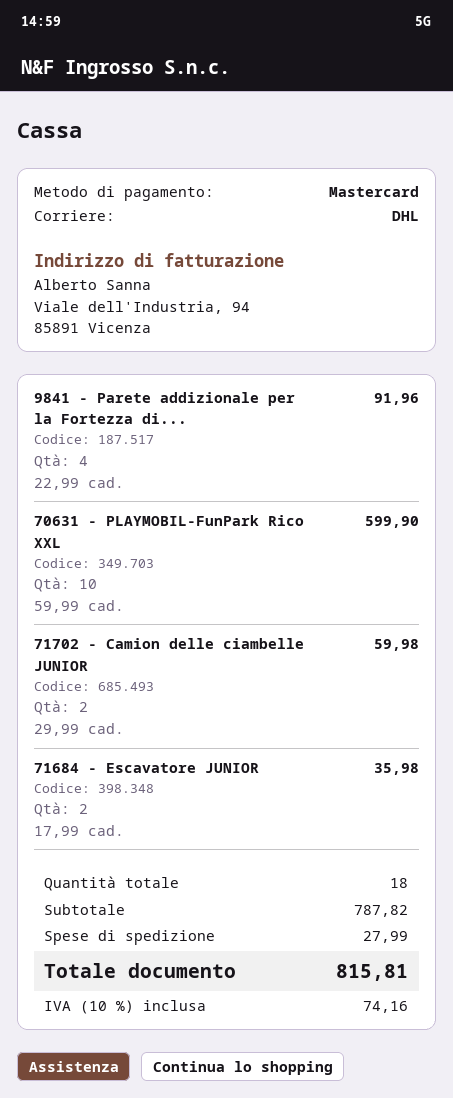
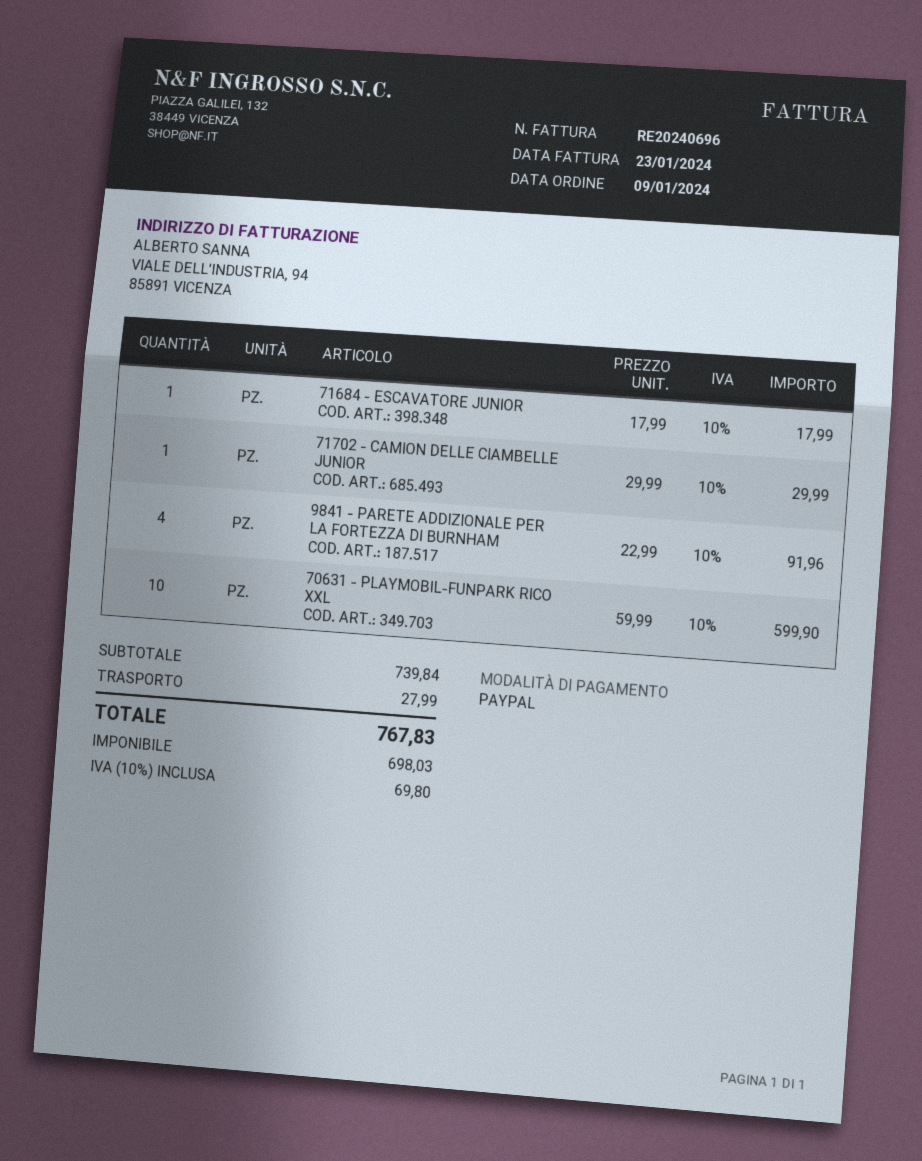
payment method: Mastercard -> PayPal
71702 - Camion delle ciambelle JUNIOR: 2 x 29.99 = 59.98 -> 1 x 29.99 = 29.99
71684 - Escavatore JUNIOR: 2 x 17.99 = 35.98 -> 1 x 17.99 = 17.99
subtotal: 787.82 -> 739.84
tax: 10% = 74.16 -> 10% = 69.80
total: 815.81 -> 767.83

